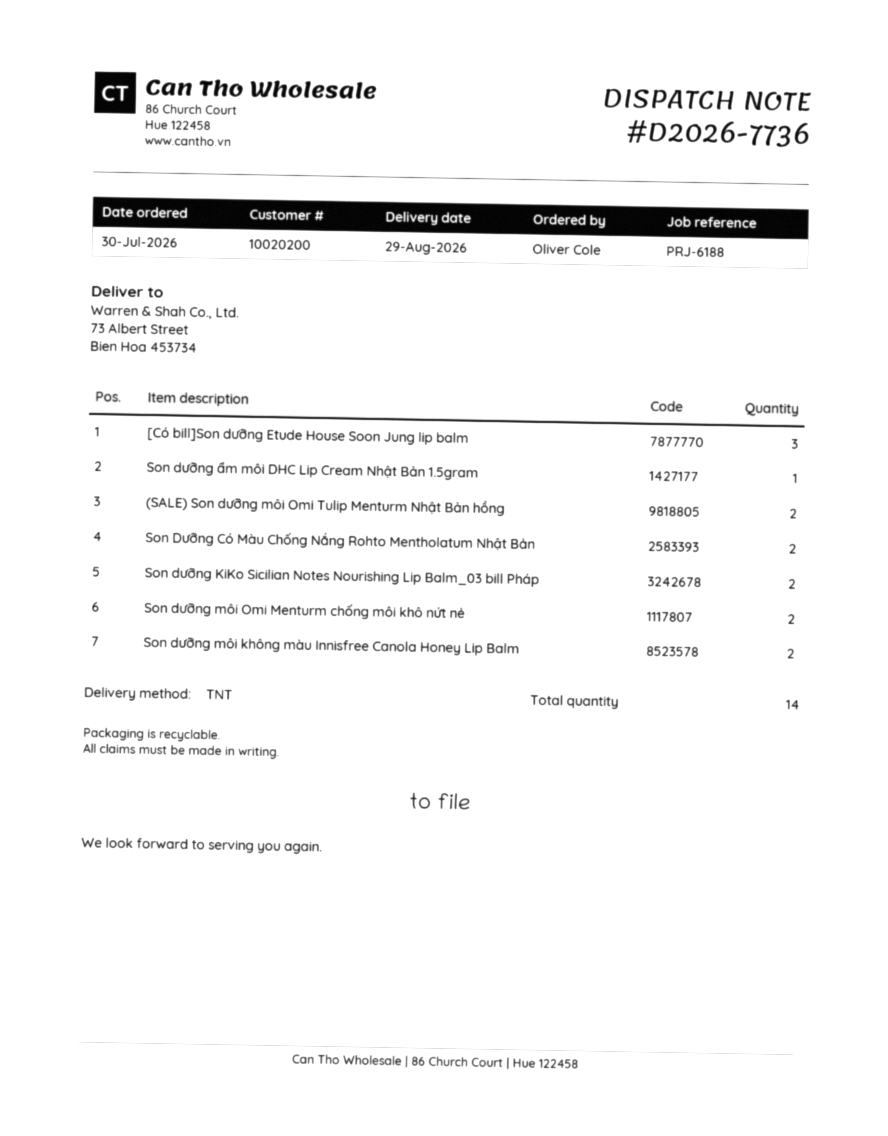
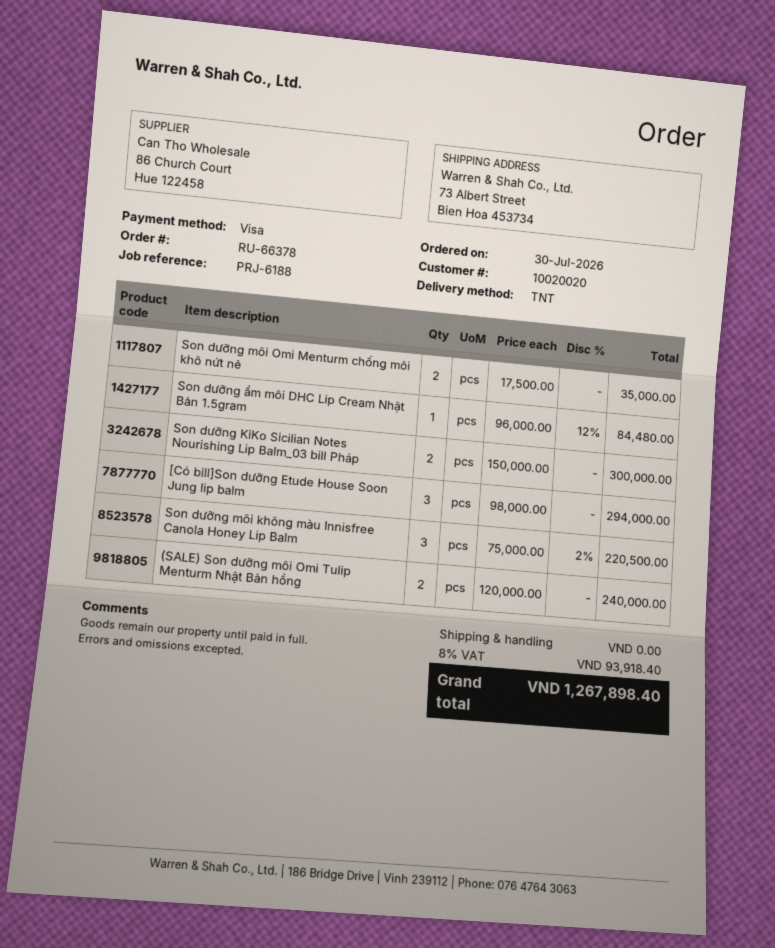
customer number: 10020200 -> 10020020
Son Dưỡng Có Màu Chống Nắng Rohto Mentholatum Nhật Bản: 2 -> none
Son dưỡng môi không màu Innisfree Canola Honey Lip Balm: 2 -> 3

